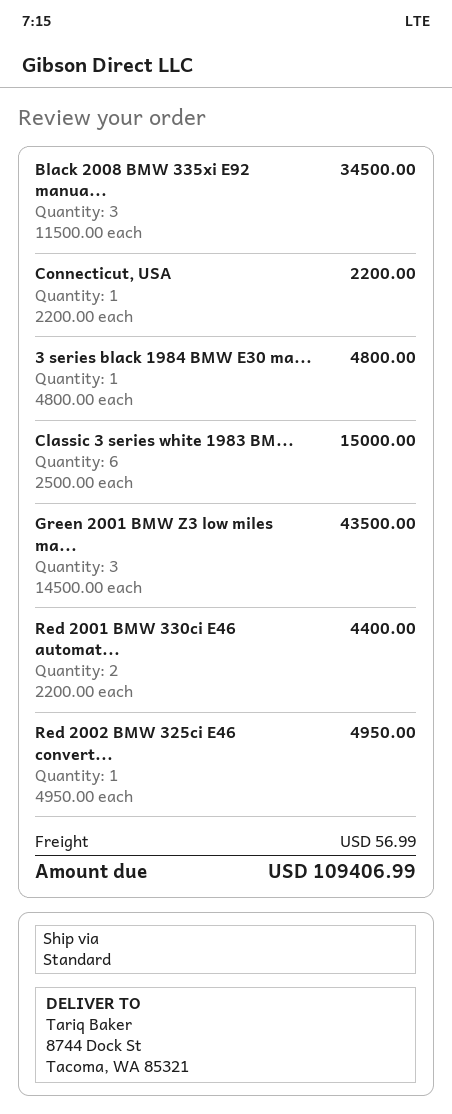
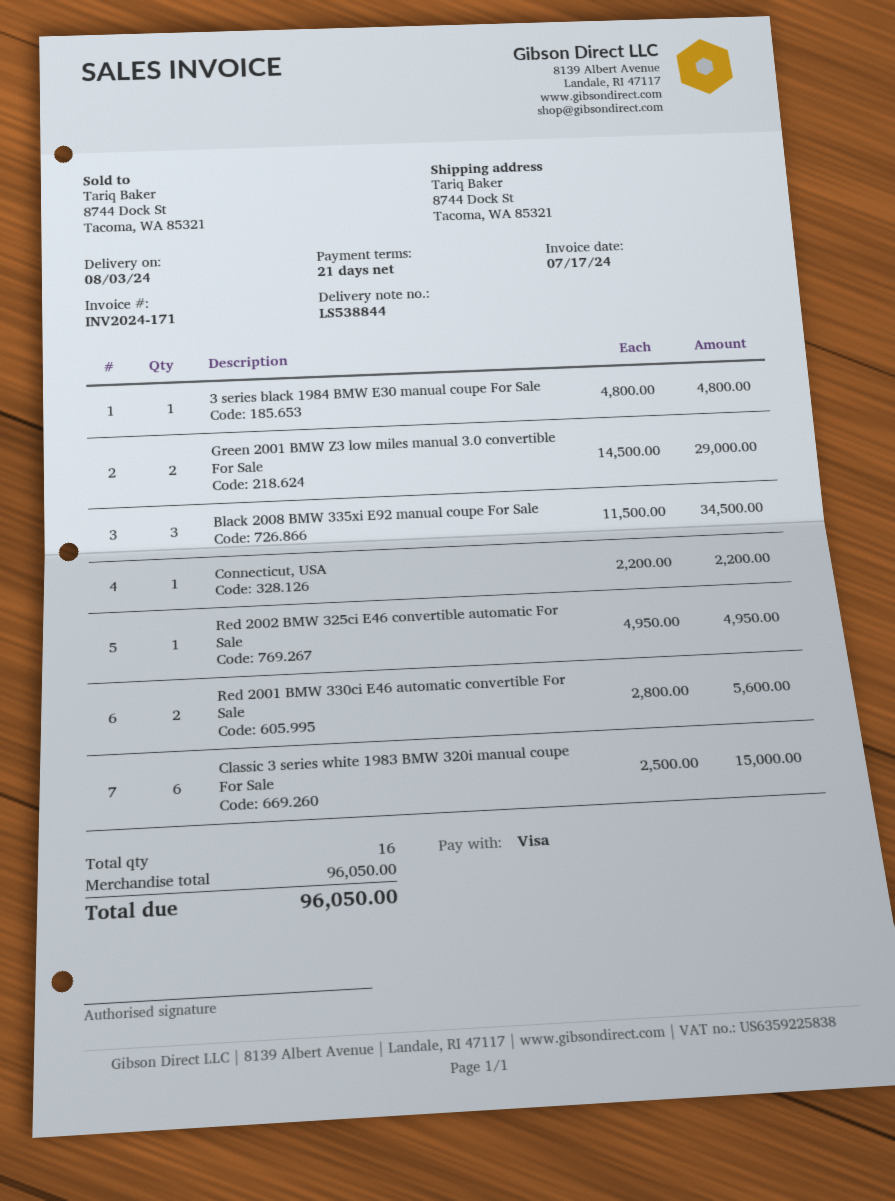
Green 2001 BMW Z3 low miles ma...: 3 x 14500.00 = 43500.00 -> 2 x 14500.00 = 29000.00
Red 2001 BMW 330ci E46 automat...: 2 x 2200.00 = 4400.00 -> 2 x 2800.00 = 5600.00
shipping: 56.99 -> none
total: 109406.99 -> 96050.00

